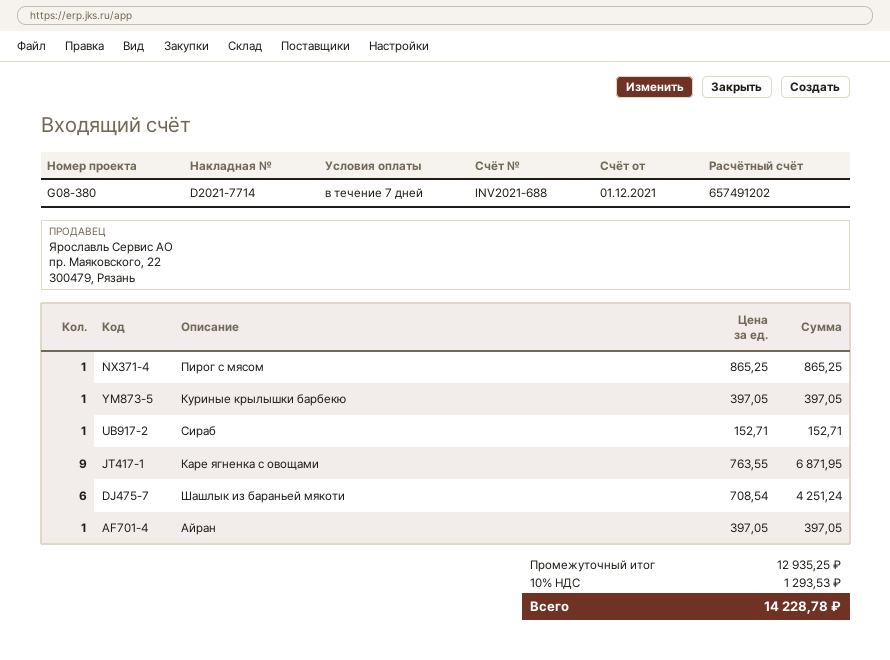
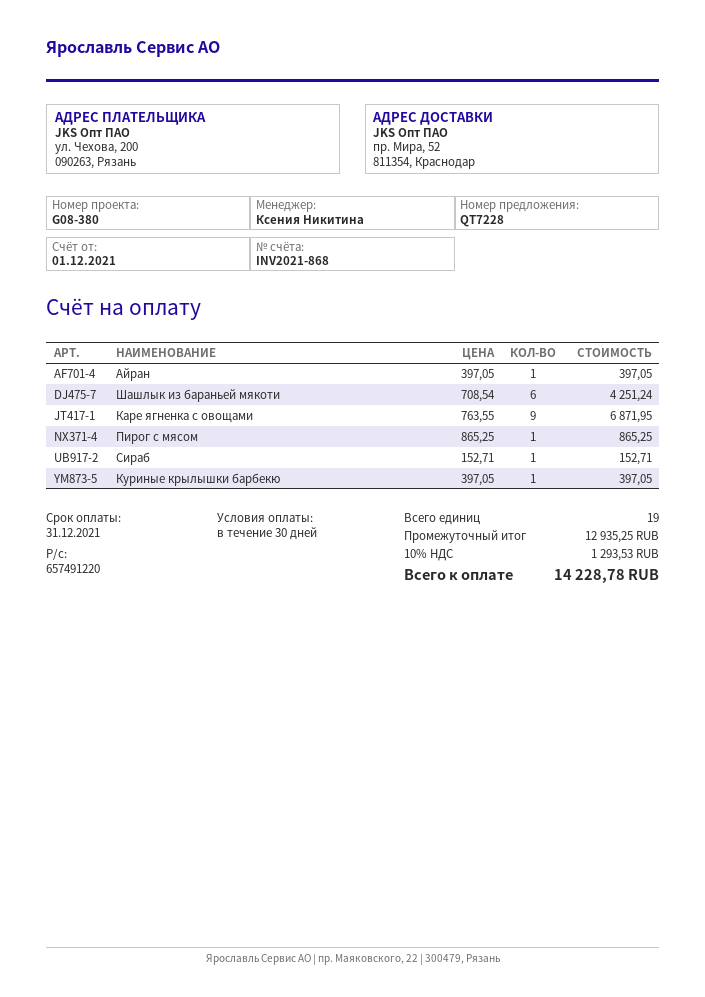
invoice number: INV2021-688 -> INV2021-868
payment terms: 7 days -> 30 days
bank account: 657491202 -> 657491220

